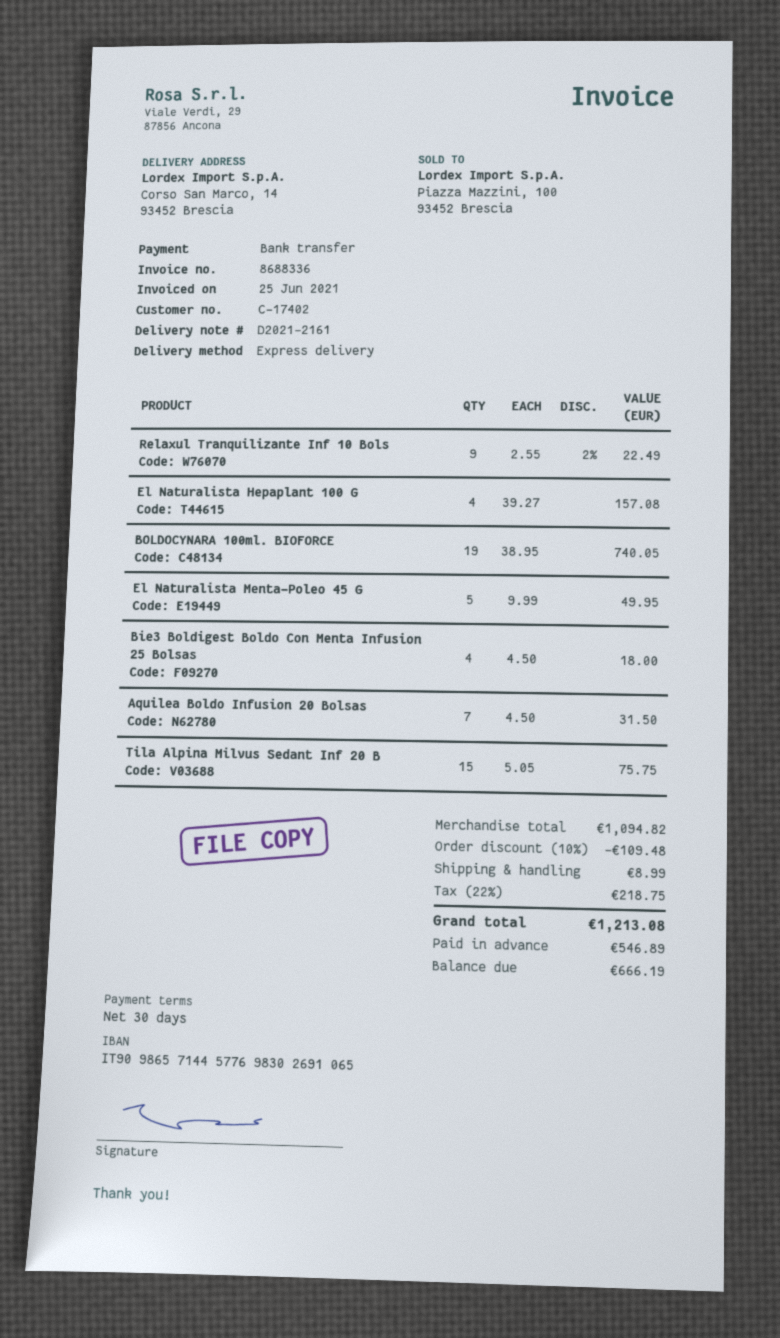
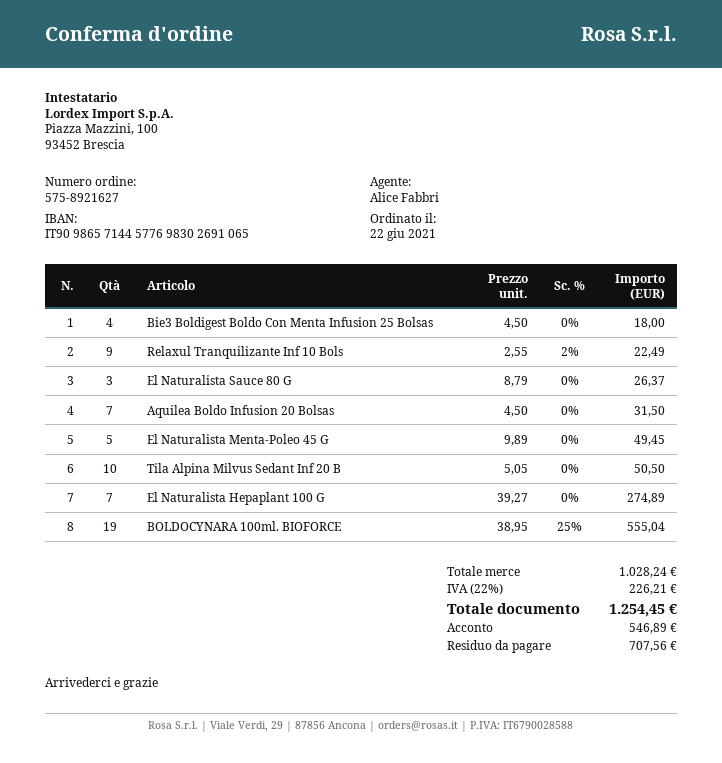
El Naturalista Hepaplant 100 G: 4 x 39.27 = 157.08 -> 7 x 39.27 = 274.89
BOLDOCYNARA 100ml. BIOFORCE: 19 x 38.95 = 740.05 -> 19 x 38.95 - 25% = 555.04
El Naturalista Menta-Poleo 45 G: 5 x 9.99 = 49.95 -> 5 x 9.89 = 49.45
Tila Alpina Milvus Sedant Inf 20 B: 15 x 5.05 = 75.75 -> 10 x 5.05 = 50.50
El Naturalista Sauce 80 G: none -> 3 x 8.79 = 26.37
subtotal: 1094.82 -> 1028.24
discount: 10% = 109.48 -> none
shipping: 8.99 -> none
tax: 22% = 218.75 -> 22% = 226.21
total: 1213.08 -> 1254.45
balance: 666.19 -> 707.56

